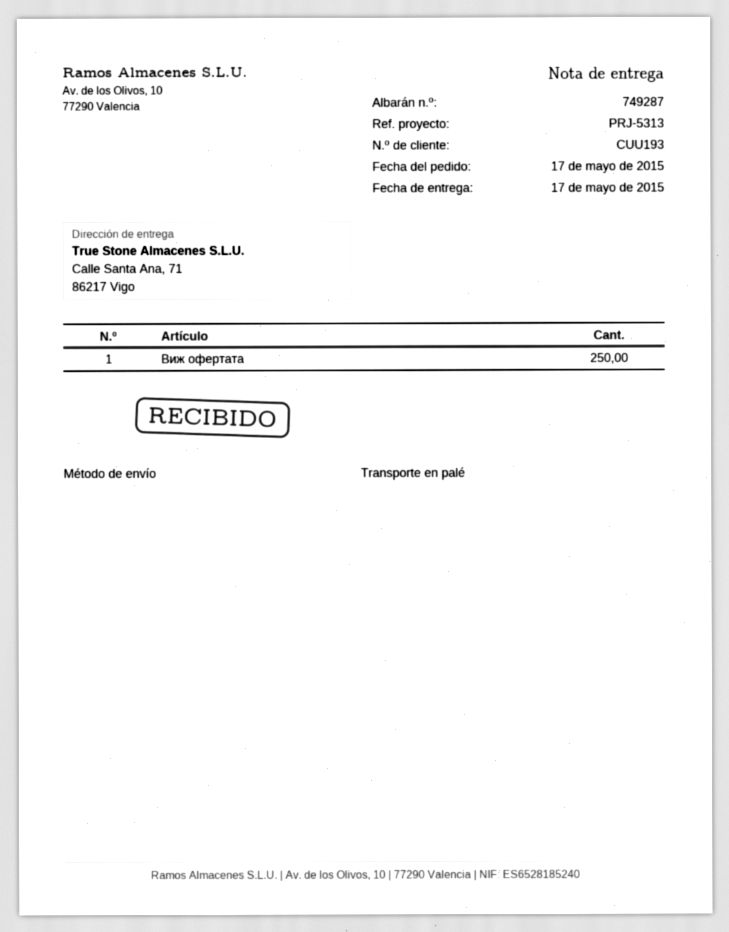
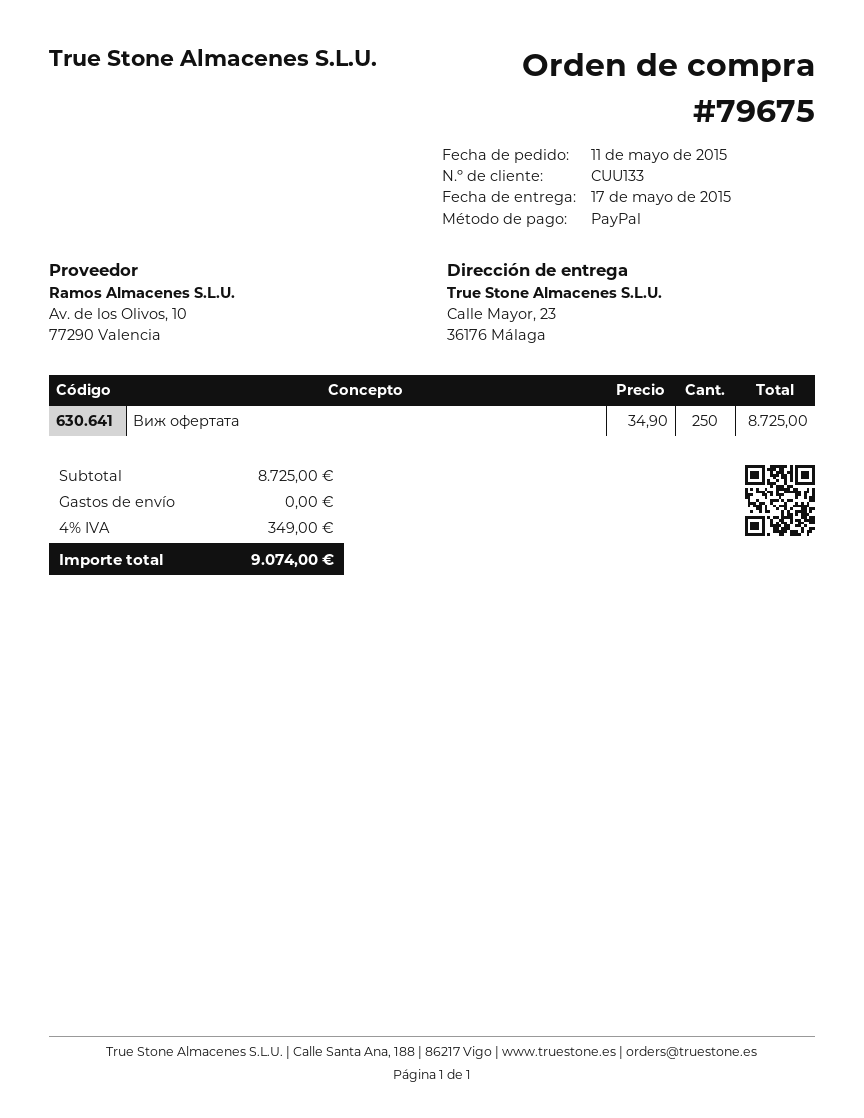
order date: 2015-05-17 -> 2015-05-11
customer number: CUU193 -> CUU133
ship to: Calle Santa Ana, 71, 86217 Vigo -> Calle Mayor, 23, 36176 Málaga

